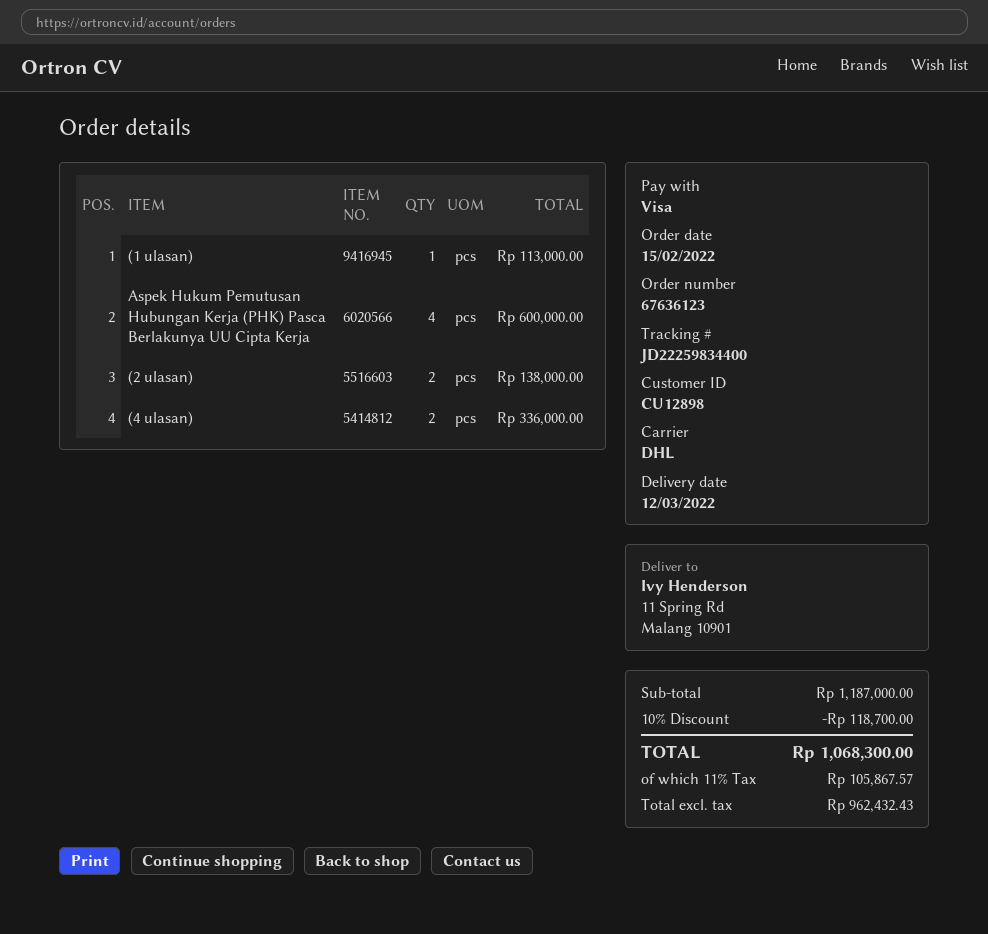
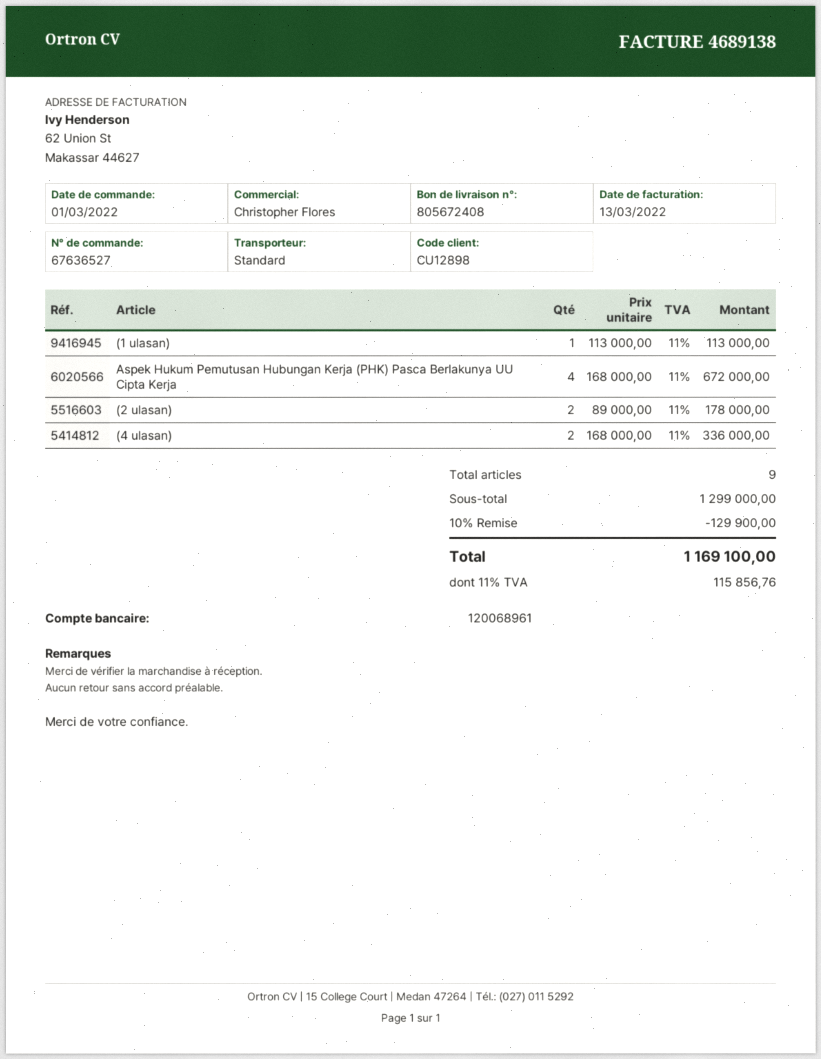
order number: 67636123 -> 67636527
order date: 2022-02-15 -> 2022-03-01
shipping method: DHL -> standard
Aspek Hukum Pemutusan Hubungan Kerja (PHK) Pasca Berlakunya UU Cipta Kerja: 4 for 600000.00 -> 4 for 672000.00
(2 ulasan): 2 for 138000.00 -> 2 for 178000.00
subtotal: 1187000.00 -> 1299000.00
discount: 10% = 118700.00 -> 10% = 129900.00
tax: 11% = 105867.57 -> 11% = 115856.76
total: 1068300.00 -> 1169100.00

